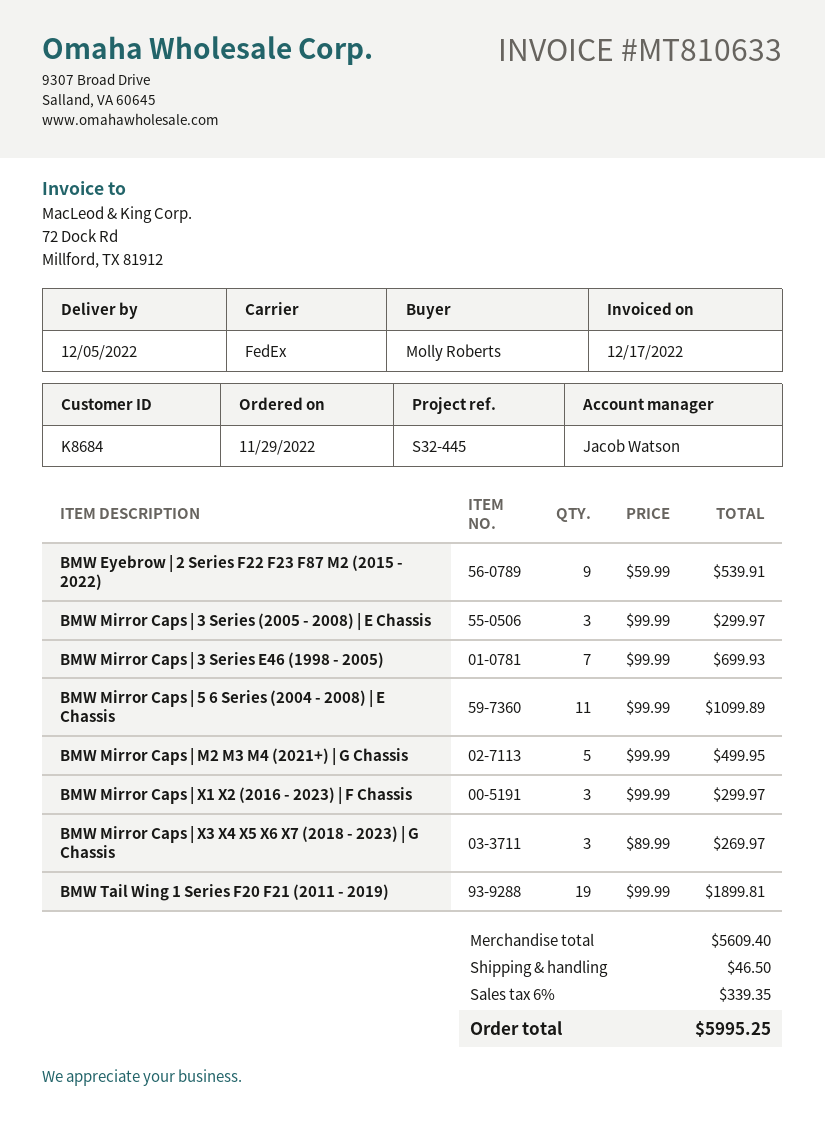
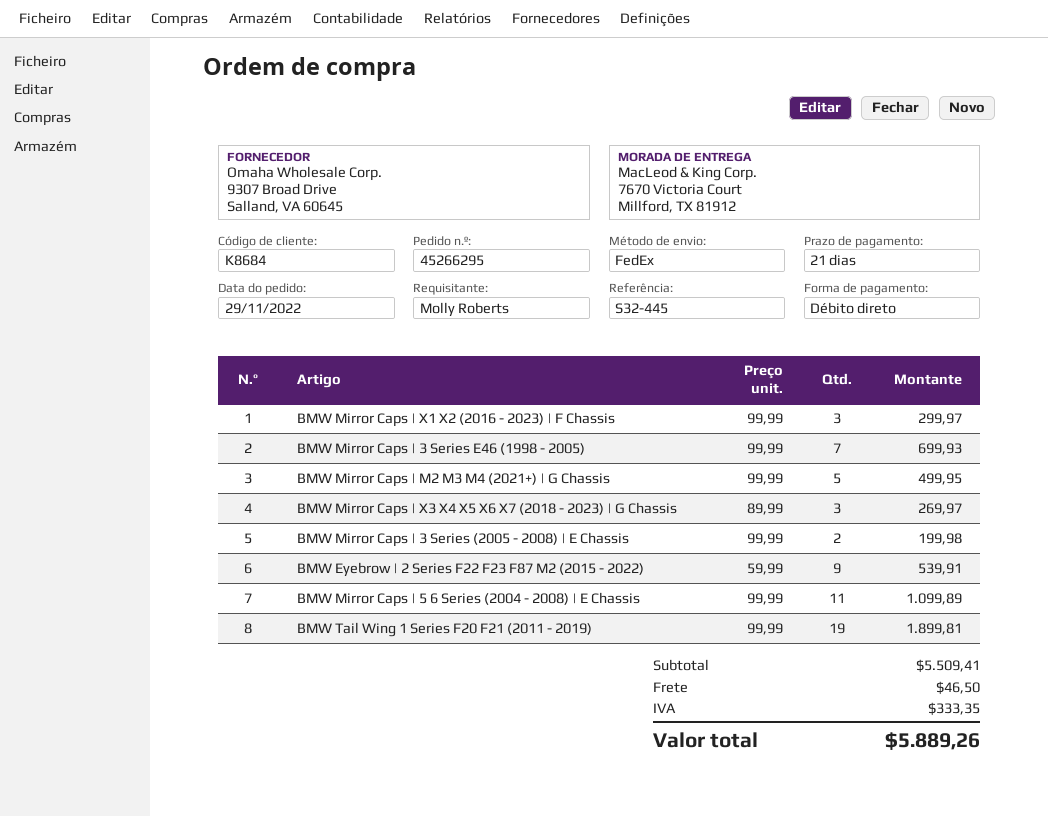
BMW Mirror Caps | 3 Series (2005 - 2008) | E Chassis: 3 x 99.99 = 299.97 -> 2 x 99.99 = 199.98
subtotal: 5609.40 -> 5509.41
tax: 339.35 -> 333.35
total: 5995.25 -> 5889.26

